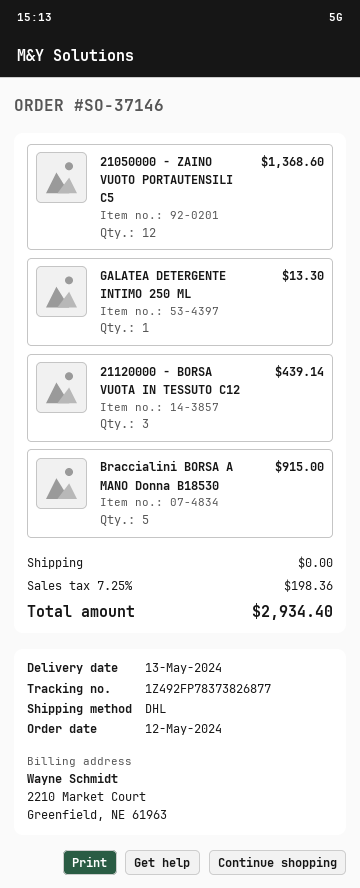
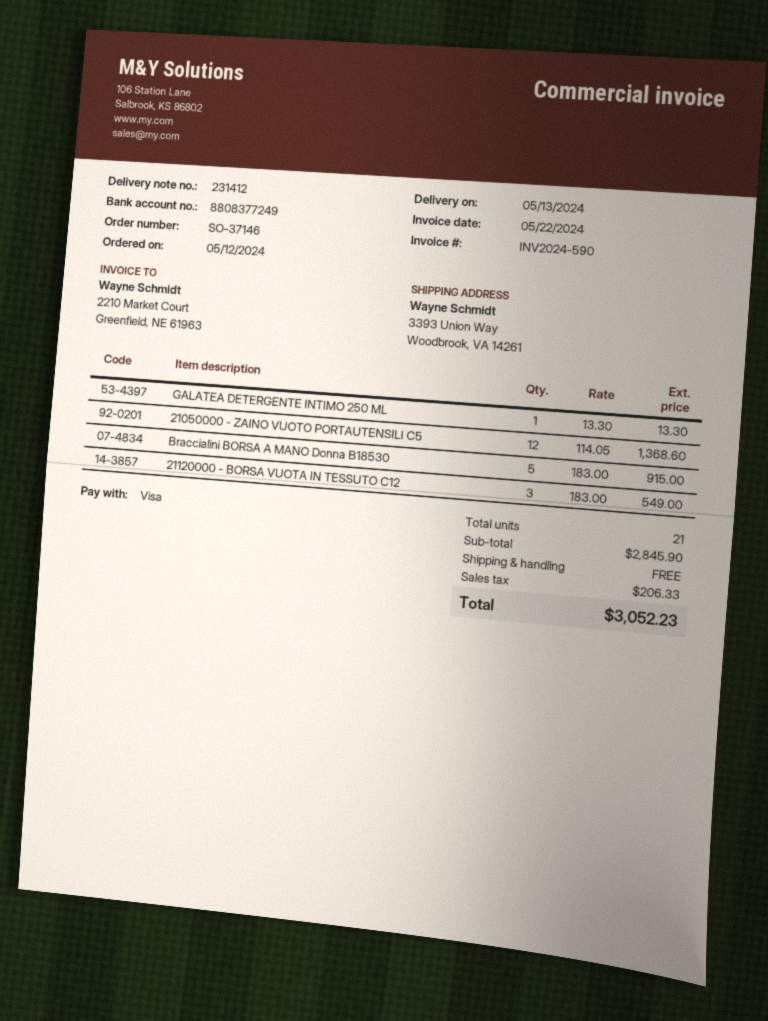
21120000 - BORSA VUOTA IN TESSUTO C12: 3 for 439.14 -> 3 for 549.00
tax: 198.36 -> 206.33
total: 2934.40 -> 3052.23

